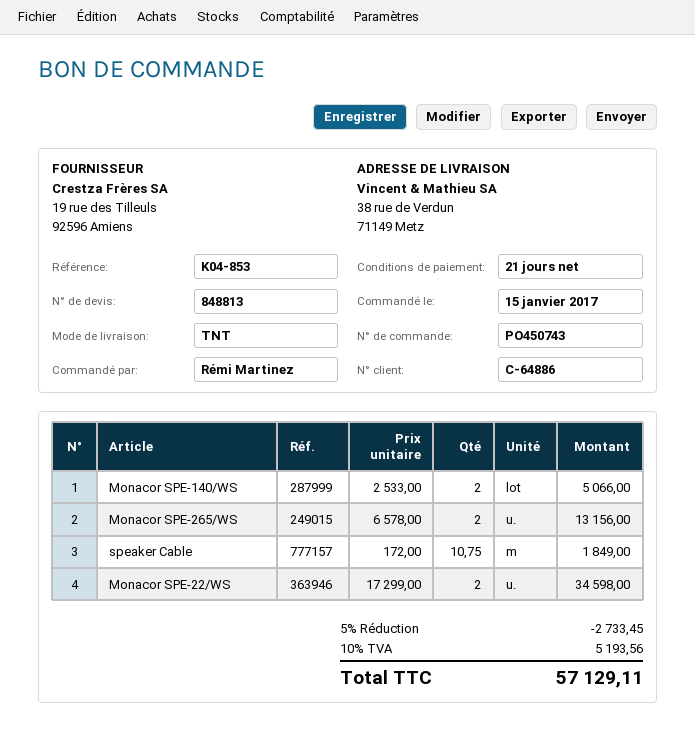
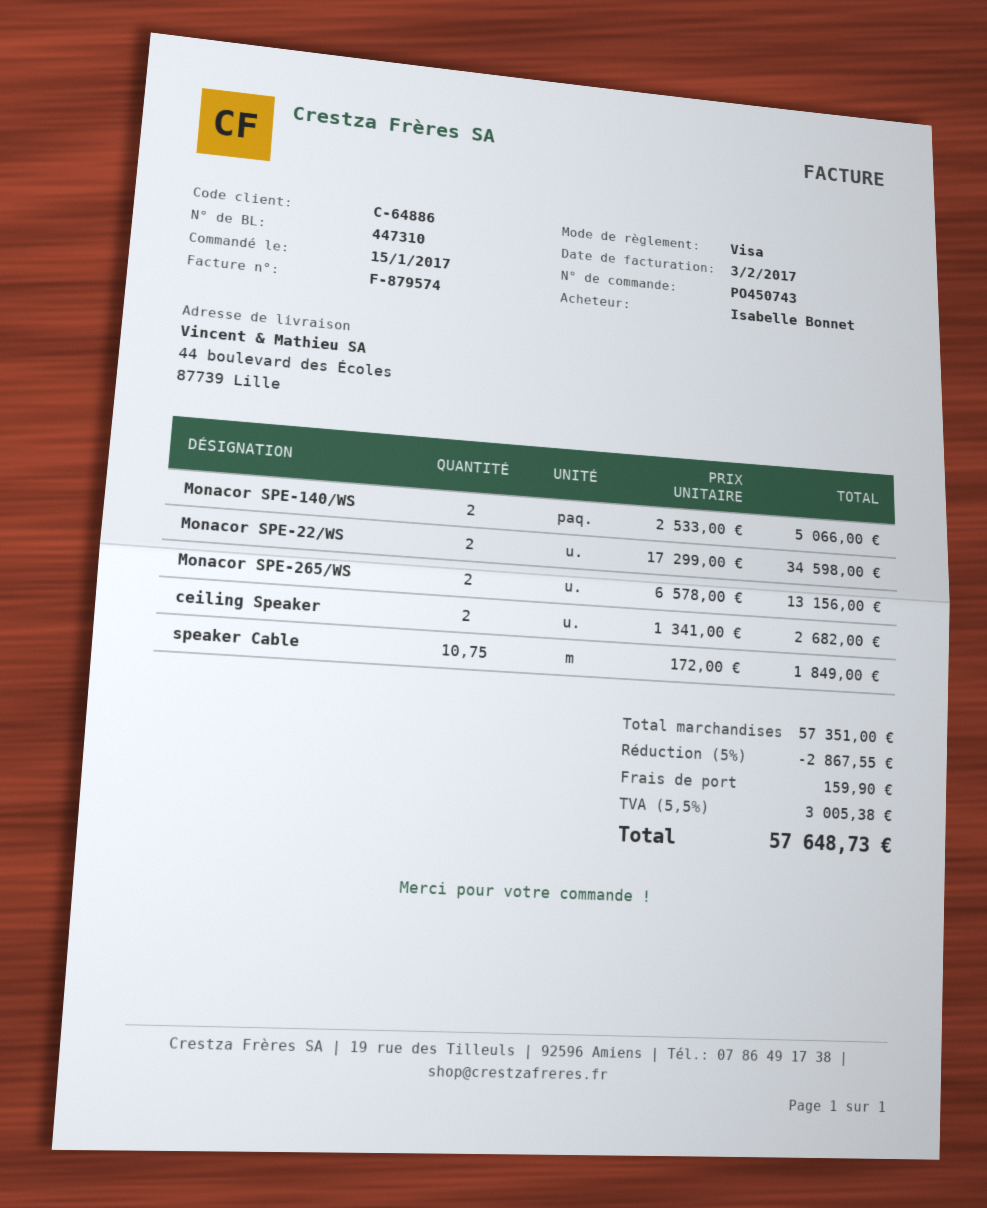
ordered by: Rémi Martinez -> Isabelle Bonnet
ship to: 38 rue de Verdun, 71149 Metz -> 44 boulevard des Écoles, 87739 Lille
ceiling Speaker: none -> 2 x 1341.00 = 2682.00
discount: 5% = 2733.45 -> 5% = 2867.55
shipping: none -> 159.90
tax: 10% = 5193.56 -> 5.5% = 3005.38
total: 57129.11 -> 57648.73

